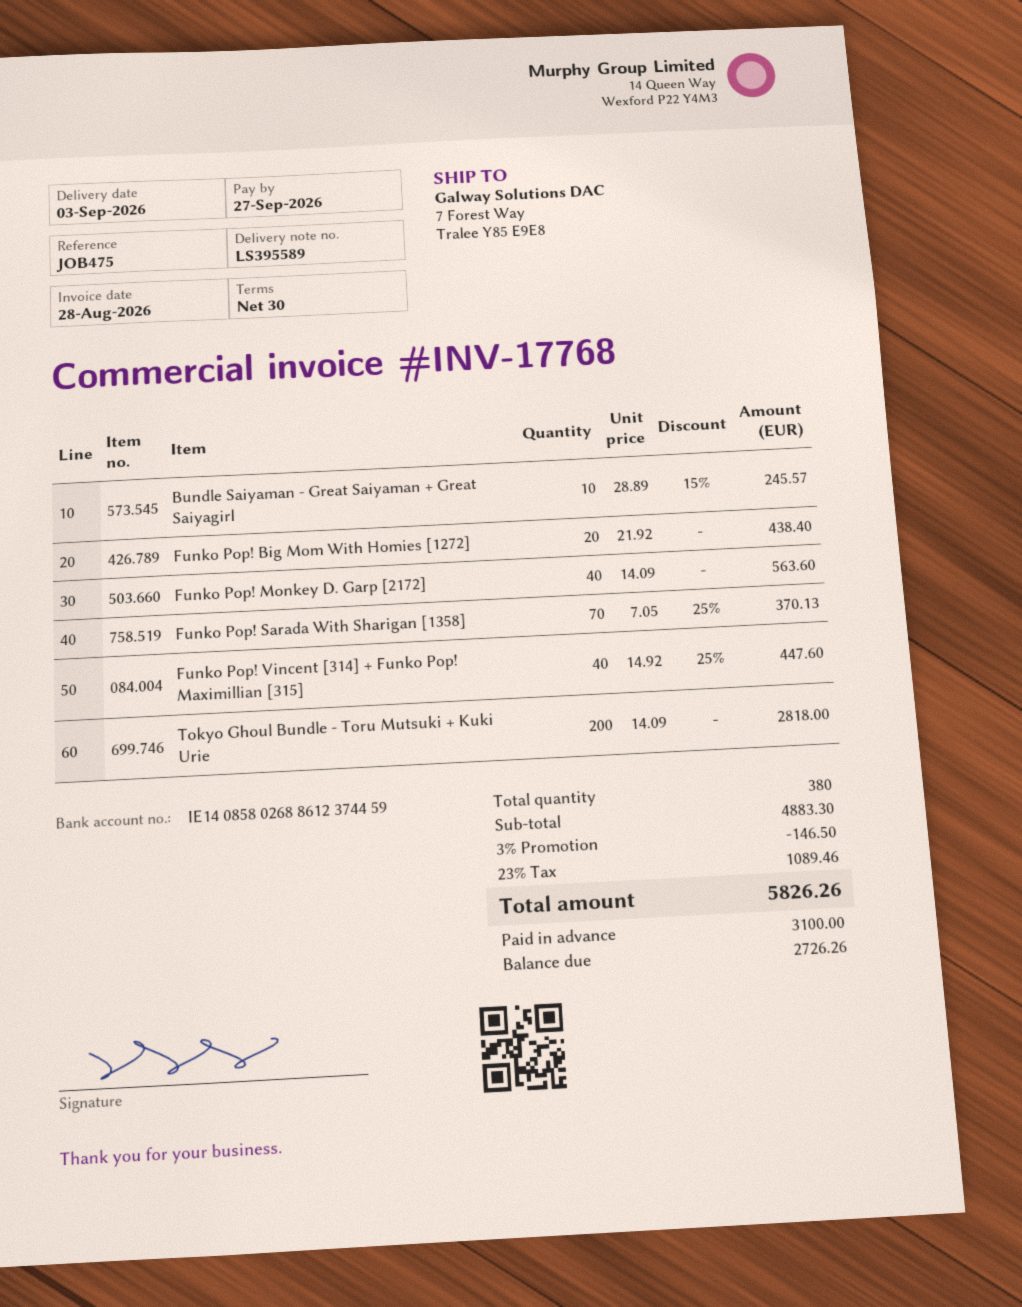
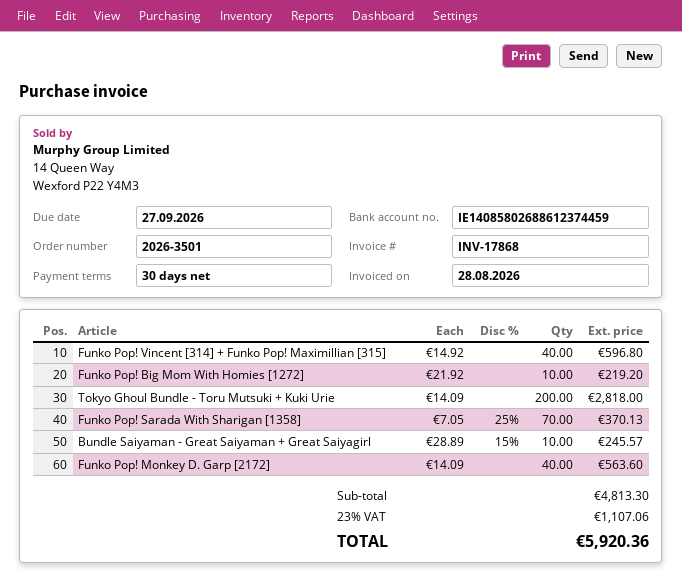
invoice number: INV-17768 -> INV-17868
Funko Pop! Big Mom With Homies [1272]: 20 x 21.92 = 438.40 -> 10 x 21.92 = 219.20
Funko Pop! Vincent [314] + Funko Pop! Maximillian [315]: 40 x 14.92 - 25% = 447.60 -> 40 x 14.92 = 596.80
subtotal: 4883.30 -> 4813.30
discount: 3% = 146.50 -> none
tax: 23% = 1089.46 -> 23% = 1107.06
total: 5826.26 -> 5920.36

